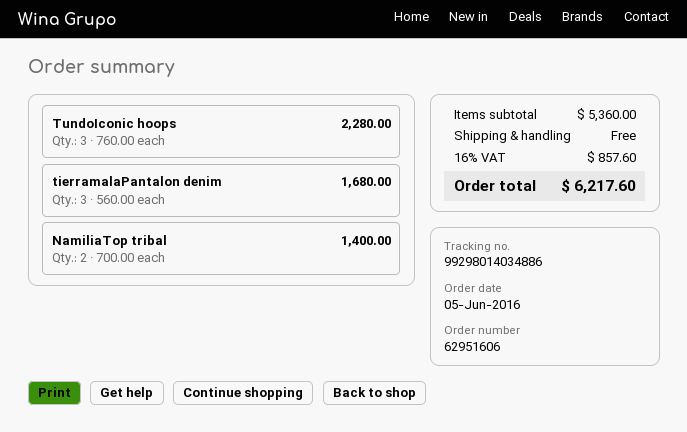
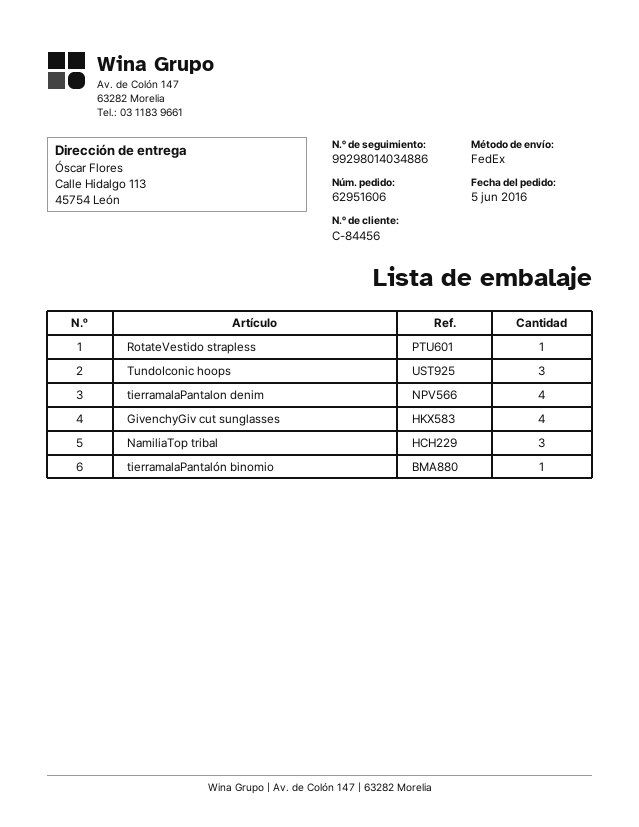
tierramalaPantalon denim: 3 -> 4
NamiliaTop tribal: 2 -> 3
RotateVestido strapless: none -> 1
GivenchyGiv cut sunglasses: none -> 4
tierramalaPantalón binomio: none -> 1

